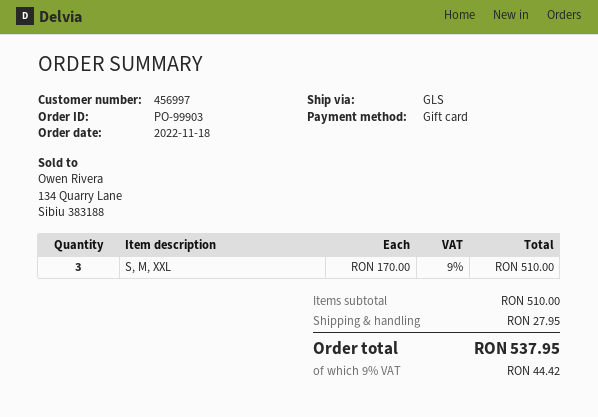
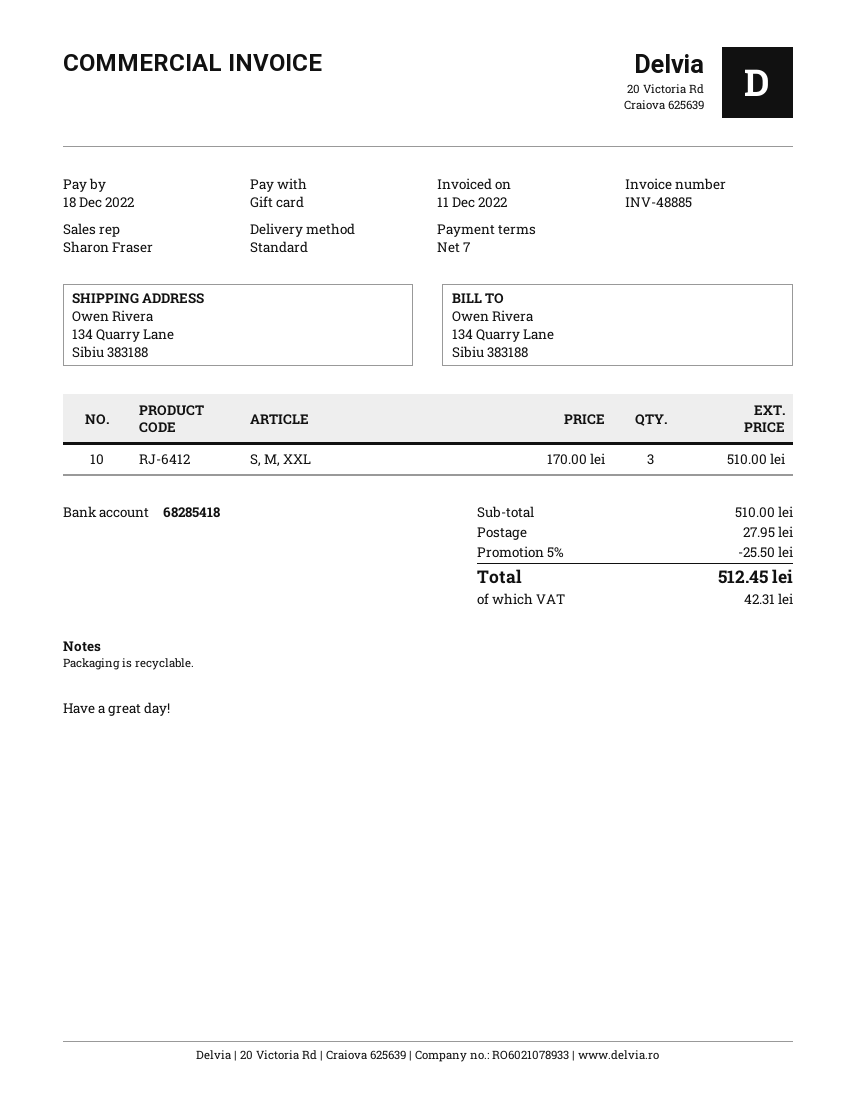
shipping method: GLS -> standard
discount: none -> 5% = 25.50
tax: 44.42 -> 42.31
total: 537.95 -> 512.45

